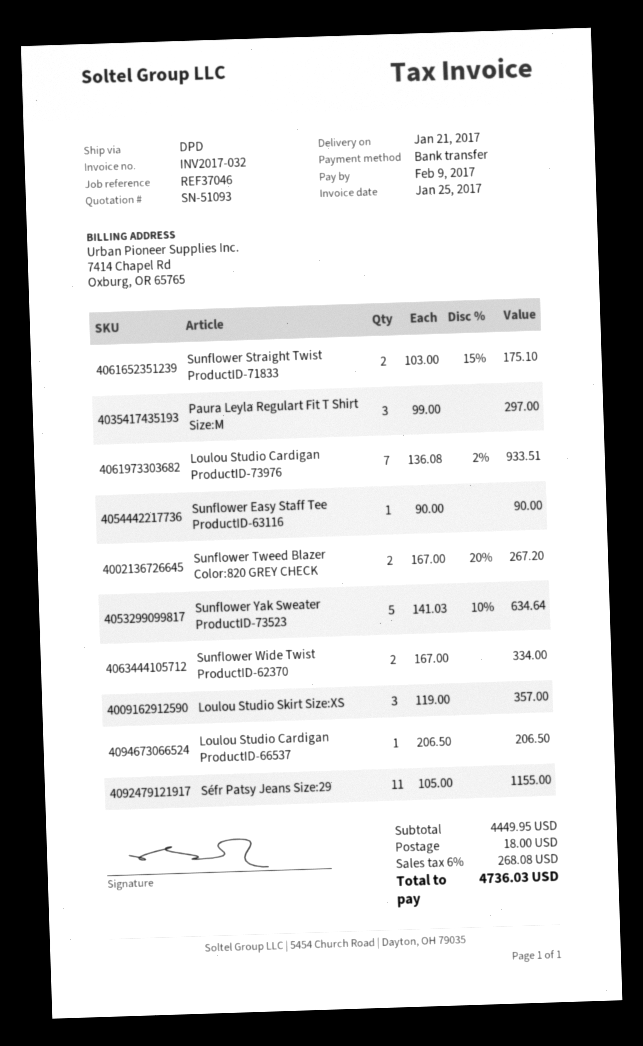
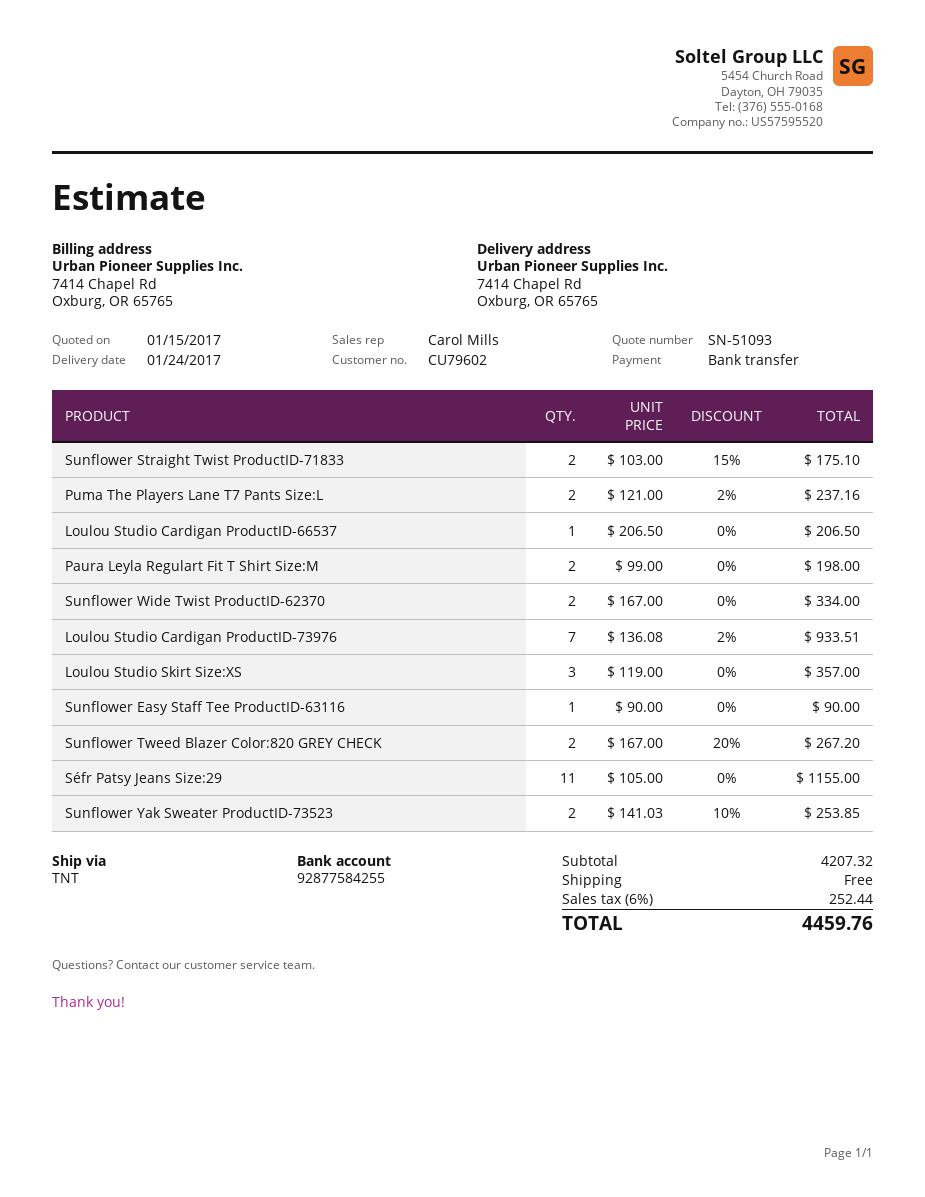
delivery date: 2017-01-21 -> 2017-01-24
shipping method: DPD -> TNT
Paura Leyla Regulart Fit T Shirt Size:M: 3 x 99.00 = 297.00 -> 2 x 99.00 = 198.00
Sunflower Yak Sweater ProductID-73523: 5 x 141.03 - 10% = 634.64 -> 2 x 141.03 - 10% = 253.85
Puma The Players Lane T7 Pants Size:L: none -> 2 x 121.00 - 2% = 237.16
subtotal: 4449.95 -> 4207.32
shipping: 18.00 -> 0.00
tax: 6% = 268.08 -> 6% = 252.44
total: 4736.03 -> 4459.76

